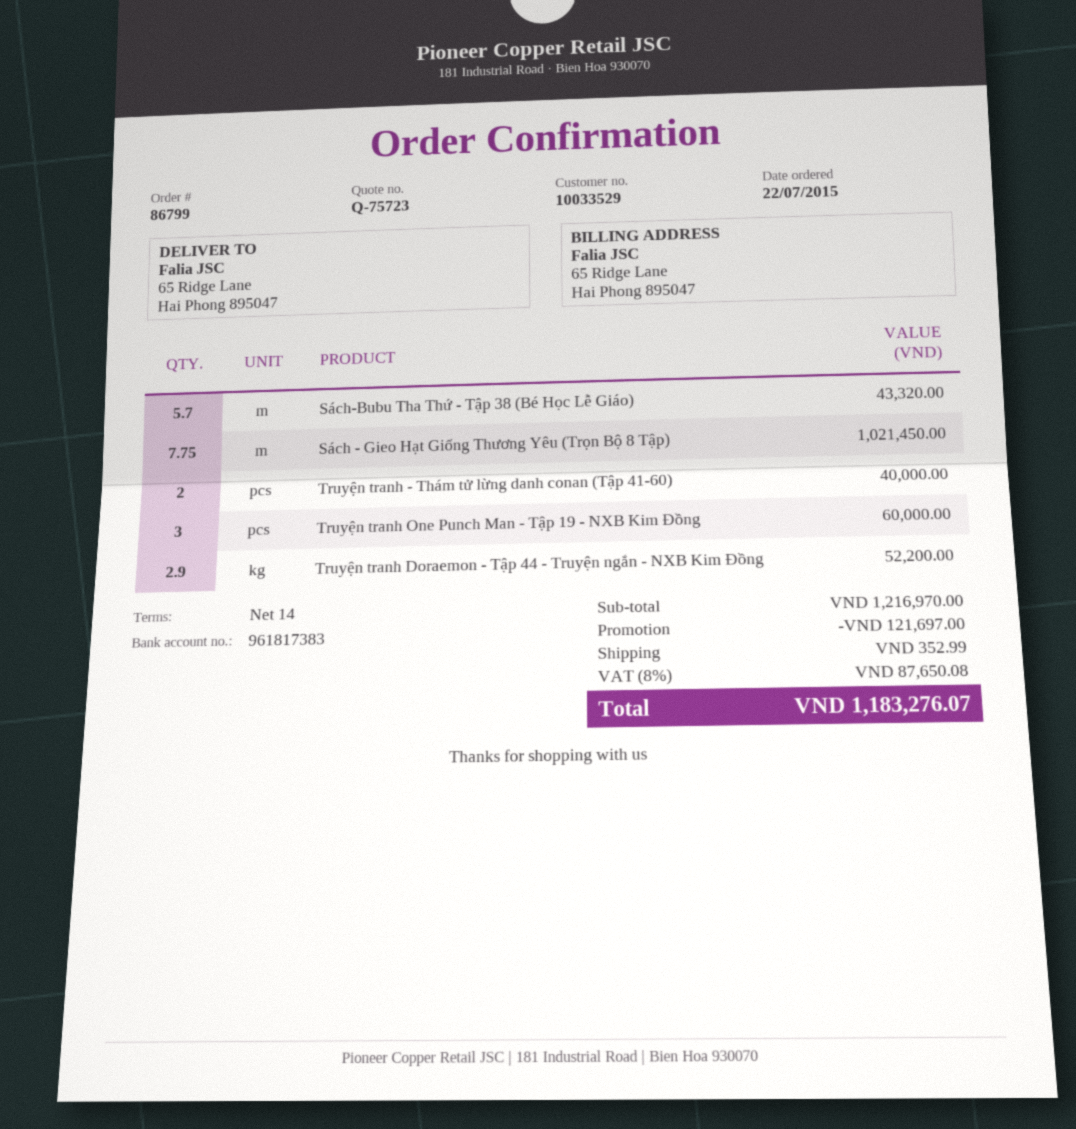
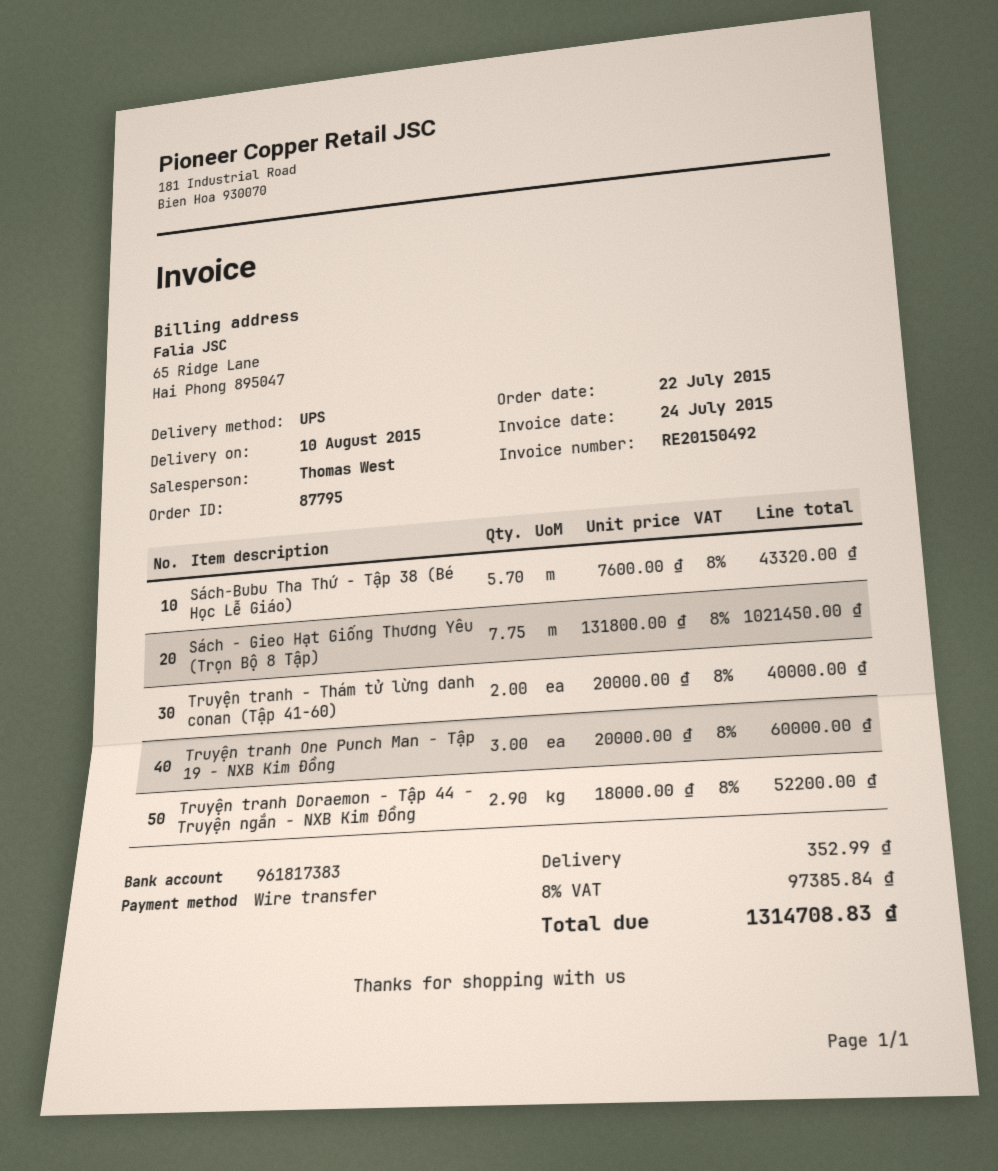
order number: 86799 -> 87795
discount: 121697.00 -> none
tax: 8% = 87650.08 -> 8% = 97385.84
total: 1183276.07 -> 1314708.83

